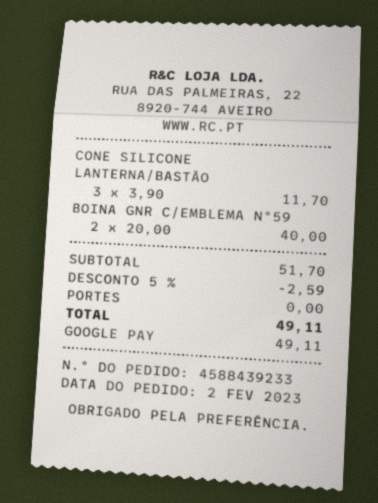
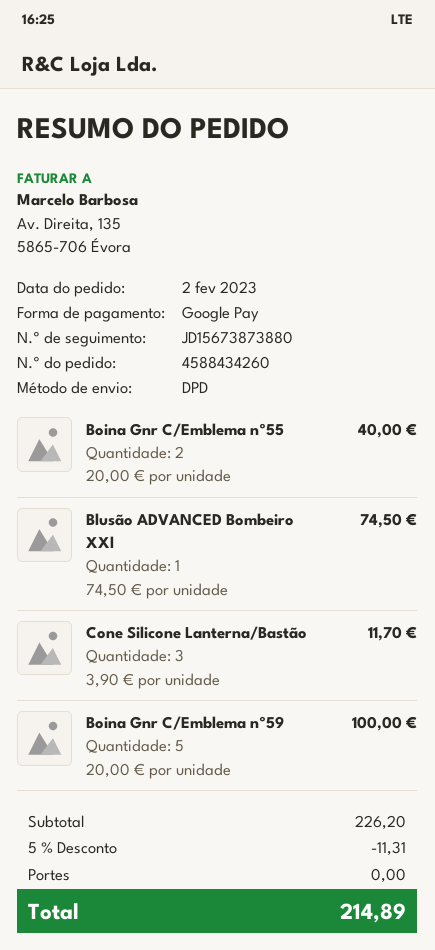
order number: 4588439233 -> 4588434260
BOINA GNR C/EMBLEMA Nº59: 2 x 20.00 = 40.00 -> 5 x 20.00 = 100.00
Boina Gnr C/Emblema nº55: none -> 2 x 20.00 = 40.00
Blusão ADVANCED Bombeiro XXl: none -> 1 x 74.50 = 74.50
subtotal: 51.70 -> 226.20
discount: 5% = 2.59 -> 5% = 11.31
total: 49.11 -> 214.89

